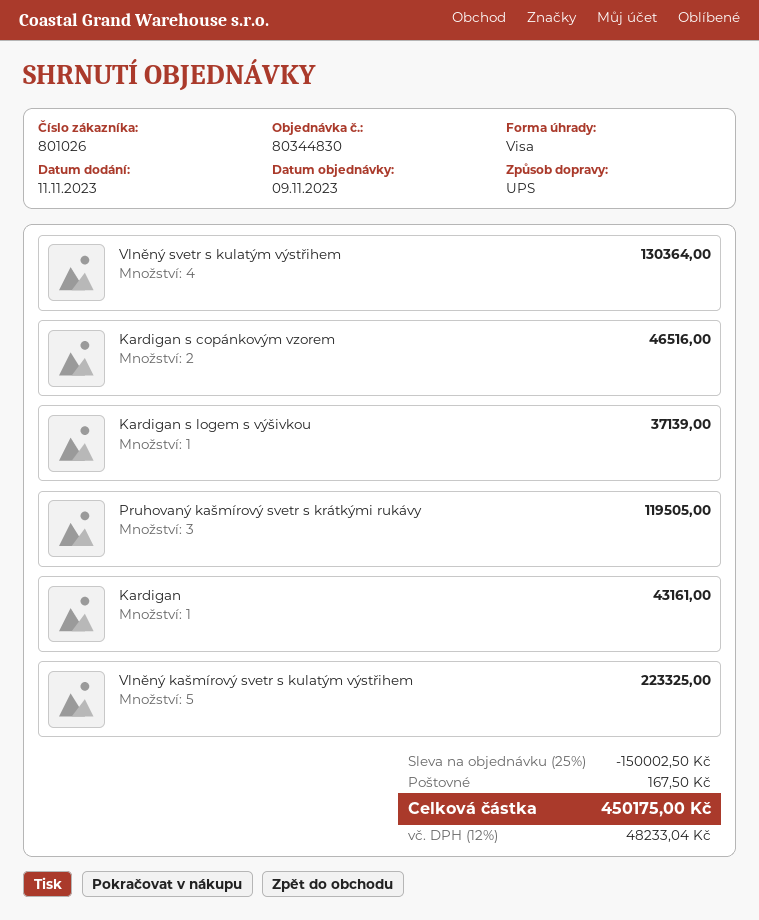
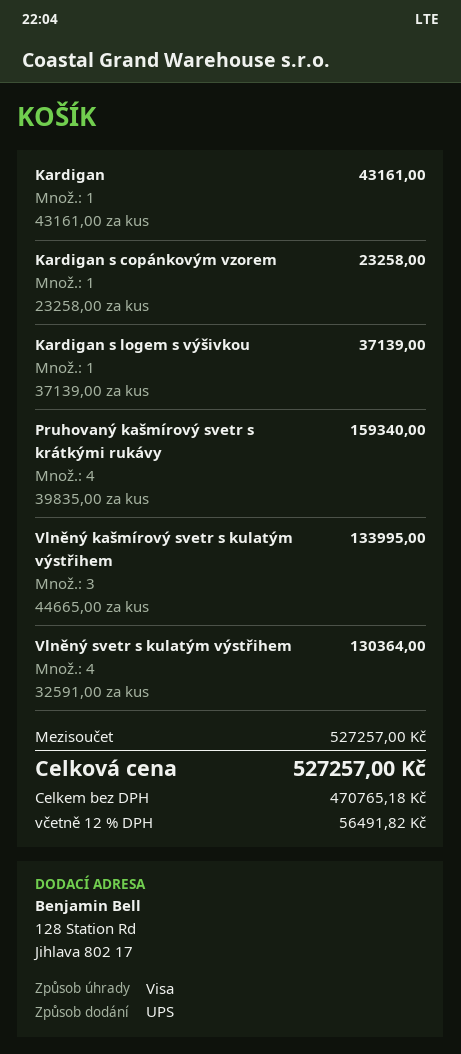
Kardigan s copánkovým vzorem: 2 for 46516.00 -> 1 for 23258.00
Pruhovaný kašmírový svetr s krátkými rukávy: 3 for 119505.00 -> 4 for 159340.00
Vlněný kašmírový svetr s kulatým výstřihem: 5 for 223325.00 -> 3 for 133995.00
discount: 25% = 150002.50 -> none
shipping: 167.50 -> none
tax: 12% = 48233.04 -> 12% = 56491.82
total: 450175.00 -> 527257.00

